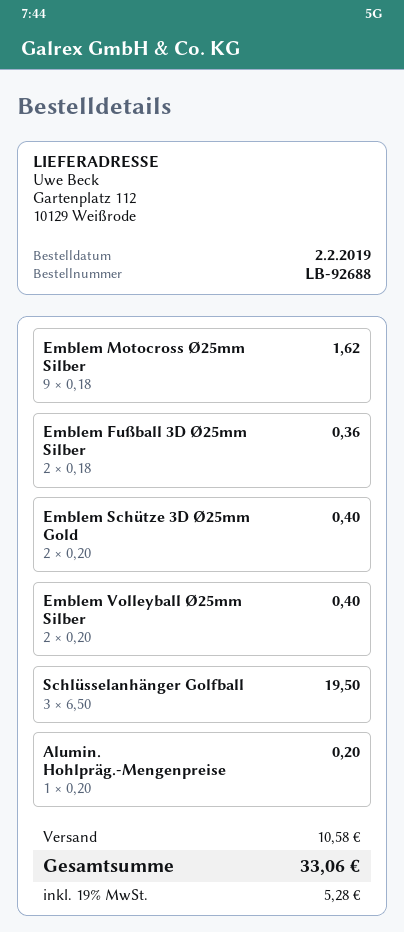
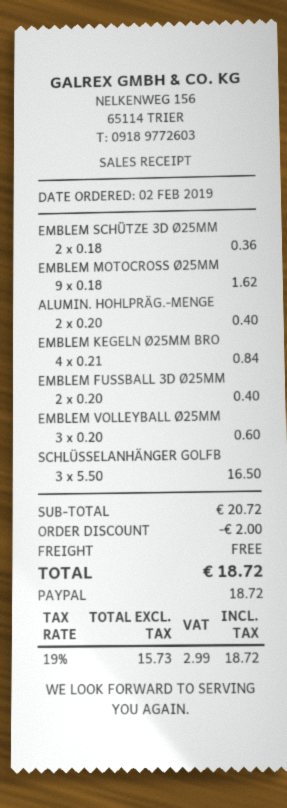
Emblem Fußball 3D Ø25mm Silber: 2 x 0.18 = 0.36 -> 2 x 0.20 = 0.40
Emblem Schütze 3D Ø25mm Gold: 2 x 0.20 = 0.40 -> 2 x 0.18 = 0.36
Emblem Volleyball Ø25mm Silber: 2 x 0.20 = 0.40 -> 3 x 0.20 = 0.60
Schlüsselanhänger Golfball: 3 x 6.50 = 19.50 -> 3 x 5.50 = 16.50
Alumin. Hohlpräg.-Mengenpreise: 1 x 0.20 = 0.20 -> 2 x 0.20 = 0.40
EMBLEM KEGELN Ø25MM BRO: none -> 4 x 0.21 = 0.84
discount: none -> 2.00
shipping: 10.58 -> 0.00
tax: 19% = 5.28 -> 19% = 2.99
total: 33.06 -> 18.72

